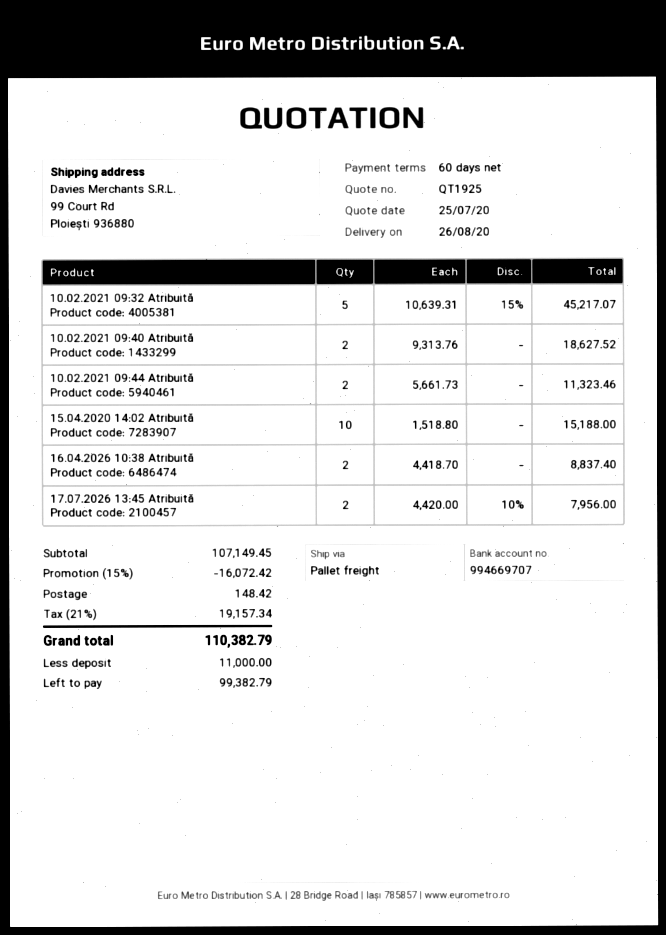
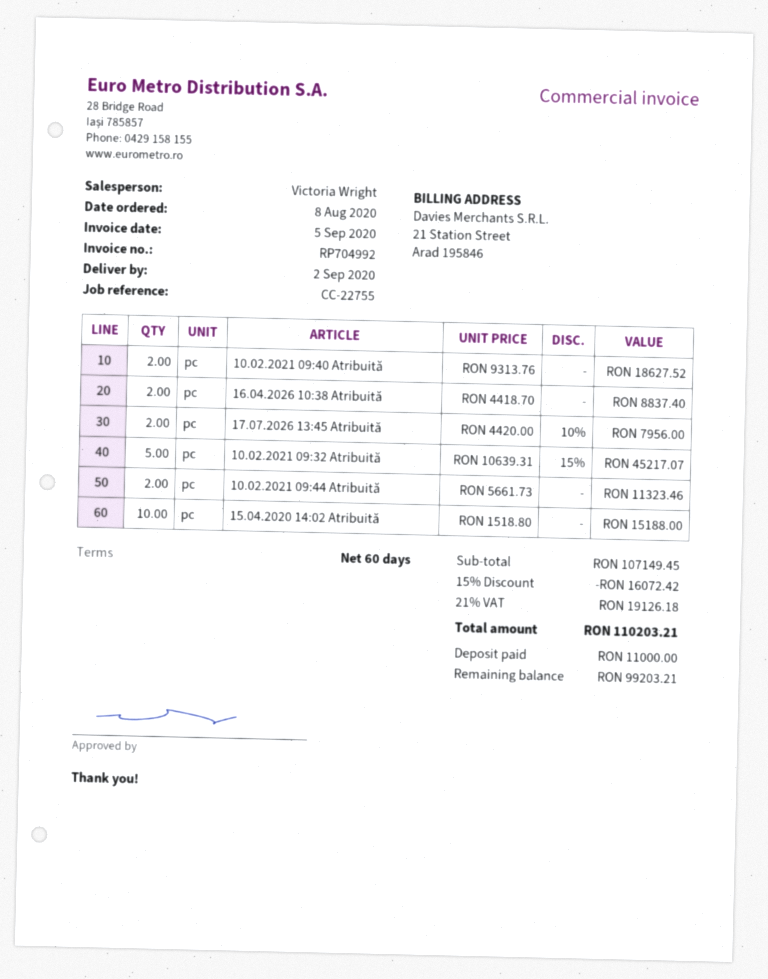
delivery date: 2020-08-26 -> 2020-09-02
shipping: 148.42 -> none
tax: 21% = 19157.34 -> 21% = 19126.18
total: 110382.79 -> 110203.21
balance: 99382.79 -> 99203.21

